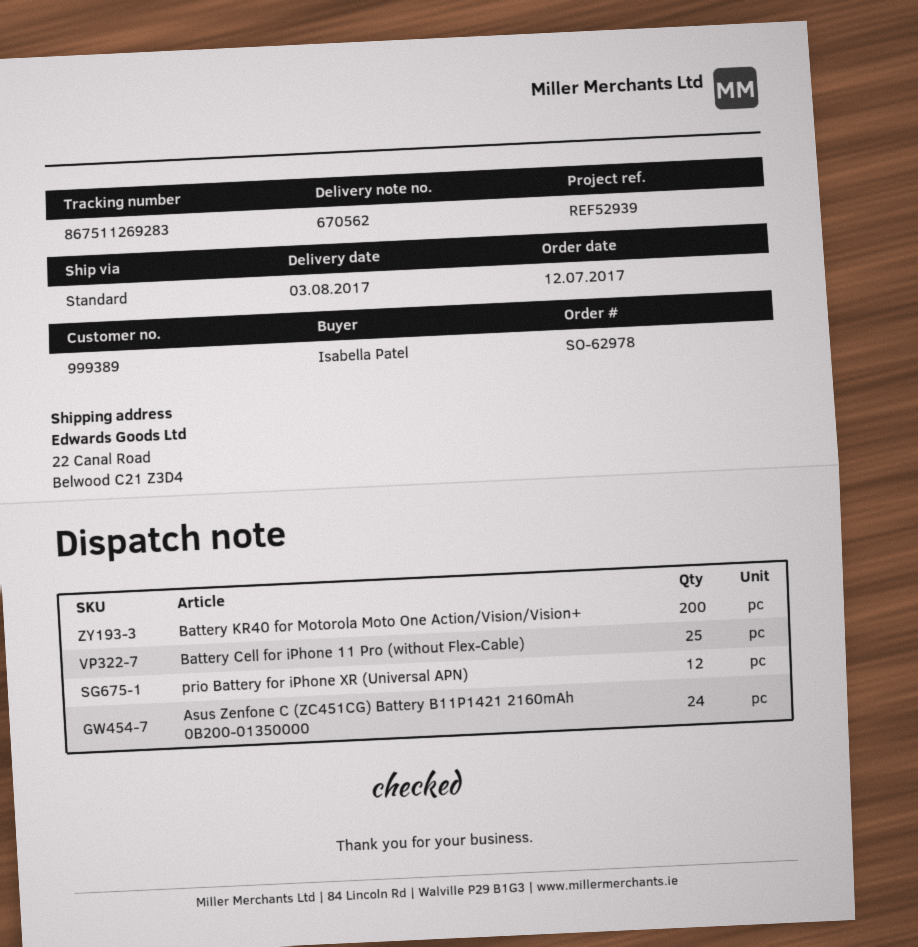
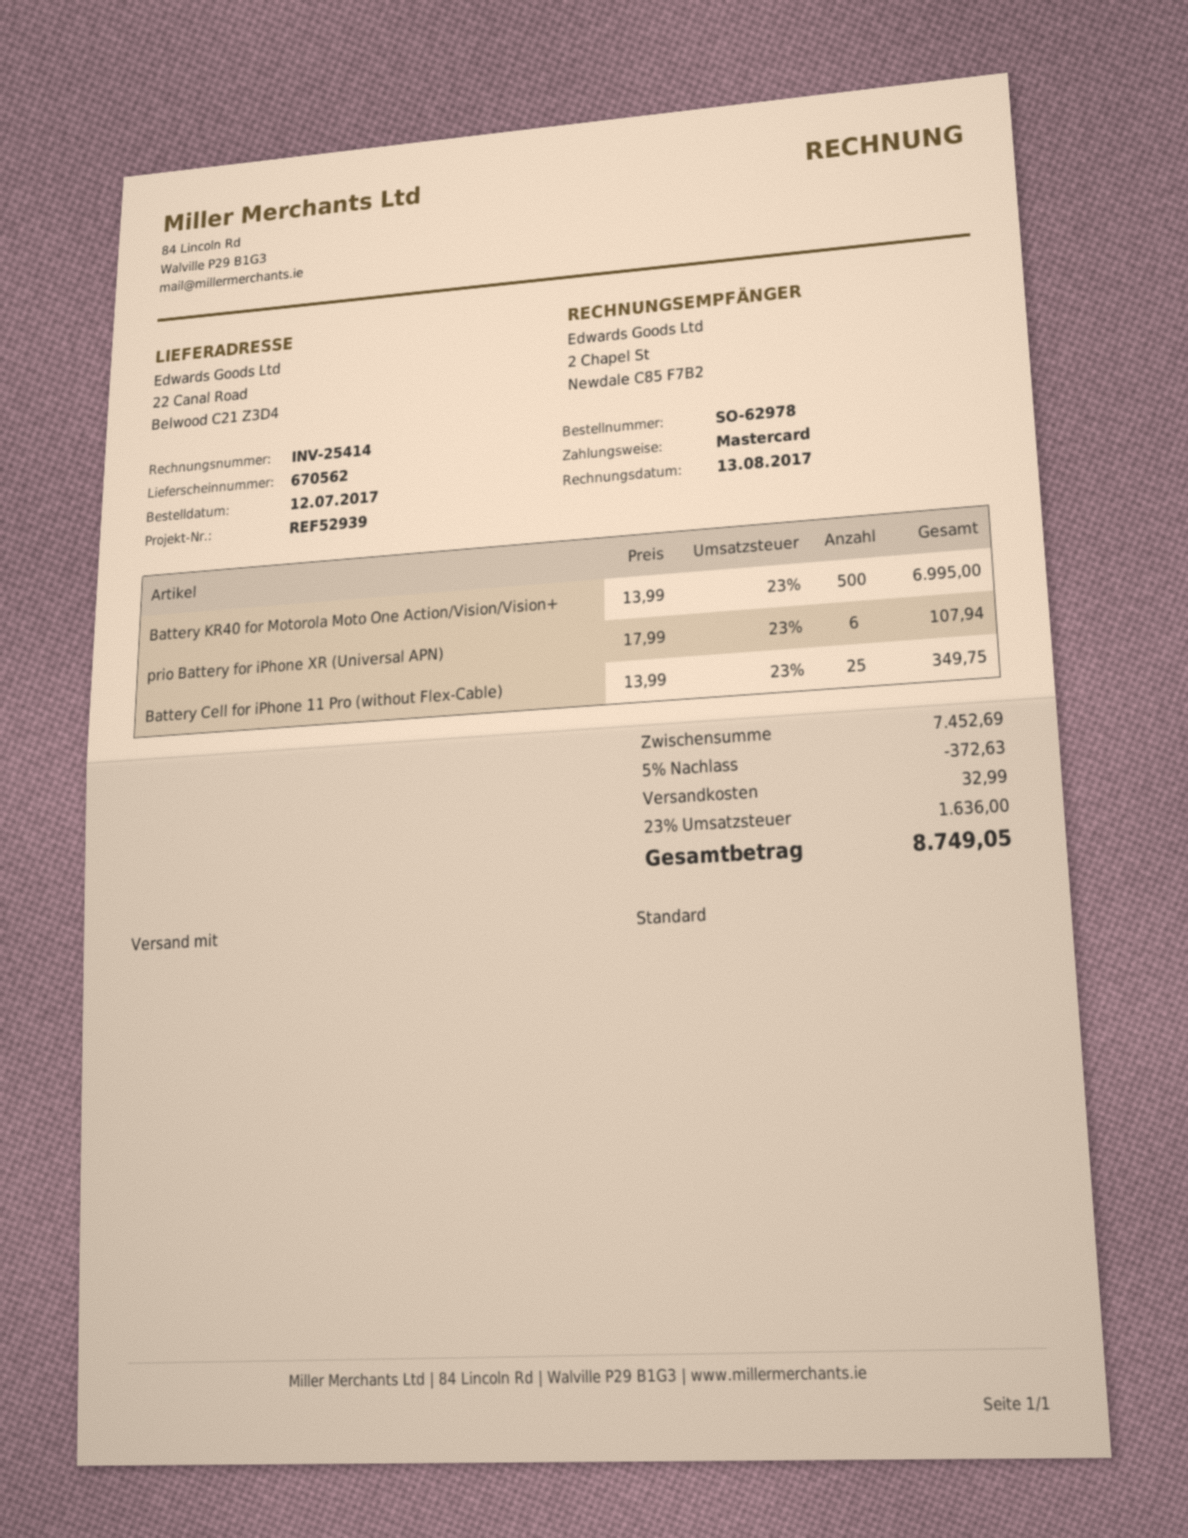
Battery KR40 for Motorola Moto One Action/Vision/Vision+: 200 -> 500
prio Battery for iPhone XR (Universal APN): 12 -> 6
Asus Zenfone C (ZC451CG) Battery B11P1421 2160mAh 0B200-01350000: 24 -> none

